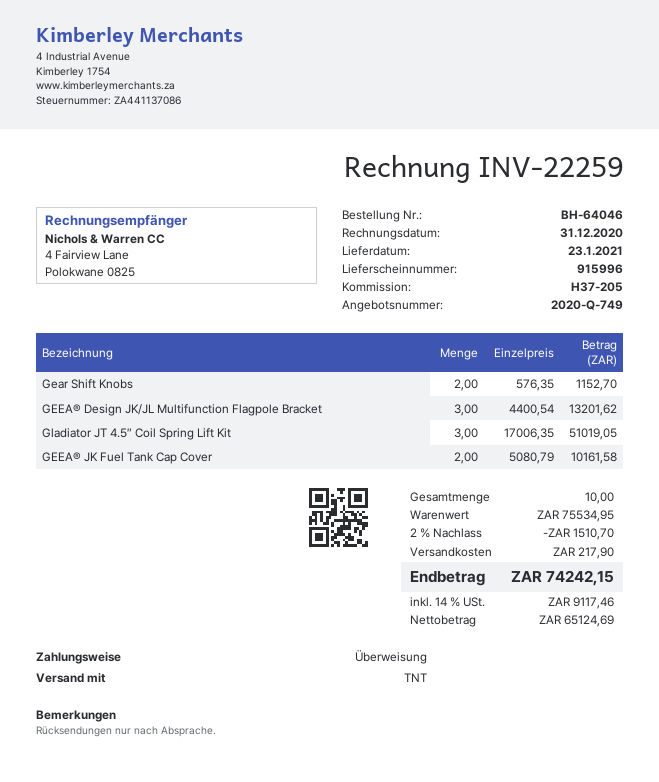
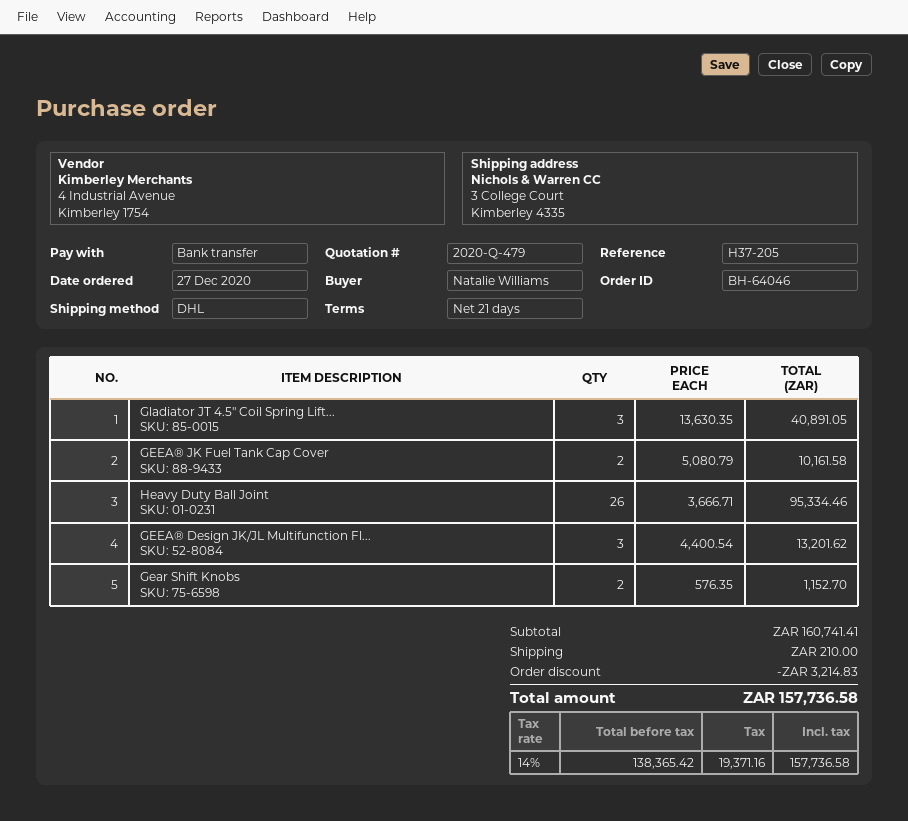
quote number: 2020-Q-749 -> 2020-Q-479
shipping method: TNT -> DHL
Gladiator JT 4.5″ Coil Spring Lift Kit: 3 x 17006.35 = 51019.05 -> 3 x 13630.35 = 40891.05
Heavy Duty Ball Joint: none -> 26 x 3666.71 = 95334.46
subtotal: 75534.95 -> 160741.41
discount: 1510.70 -> 3214.83
shipping: 217.90 -> 210.00
net: 65124.69 -> 138365.42
tax: 14% = 9117.46 -> 14% = 19371.16
total: 74242.15 -> 157736.58

